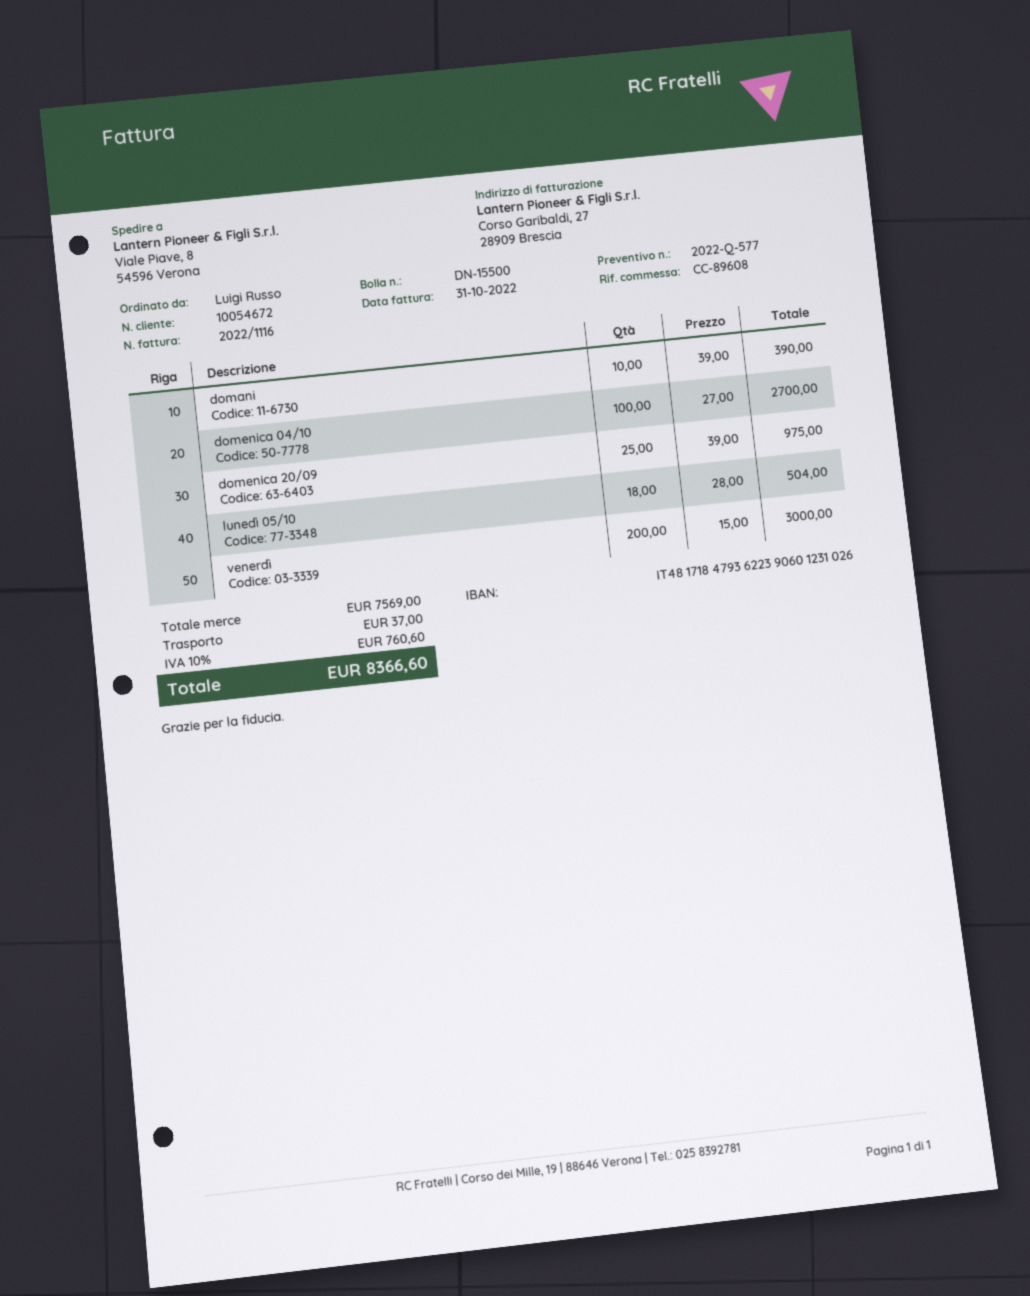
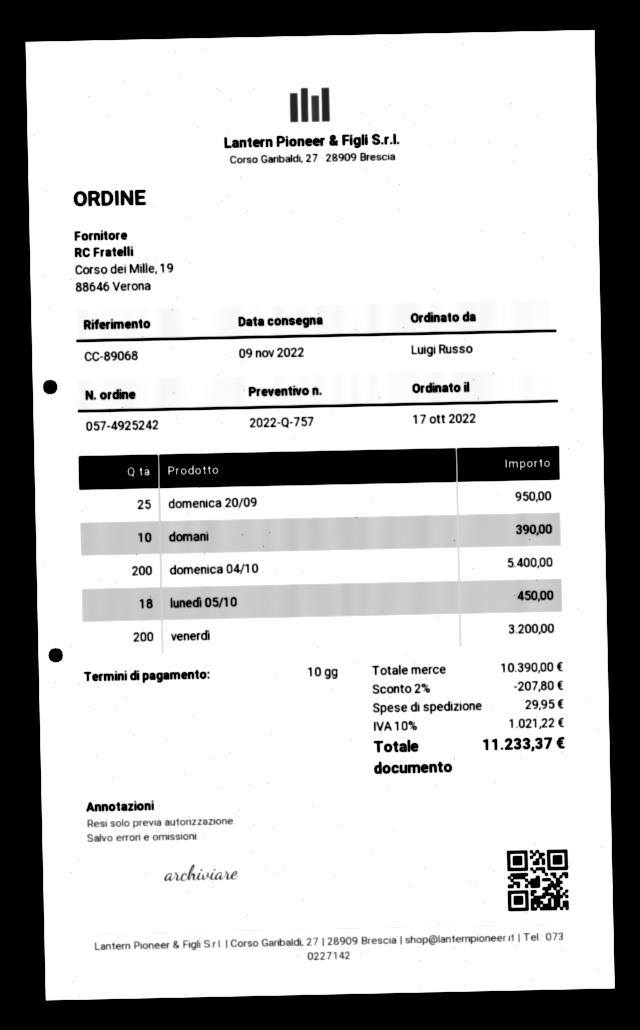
quote number: 2022-Q-577 -> 2022-Q-757
reference: CC-89608 -> CC-89068
domenica 04/10: 100 for 2700.00 -> 200 for 5400.00
domenica 20/09: 25 for 975.00 -> 25 for 950.00
lunedì 05/10: 18 for 504.00 -> 18 for 450.00
venerdì: 200 for 3000.00 -> 200 for 3200.00
subtotal: 7569.00 -> 10390.00
discount: none -> 2% = 207.80
shipping: 37.00 -> 29.95
tax: 10% = 760.60 -> 10% = 1021.22
total: 8366.60 -> 11233.37

